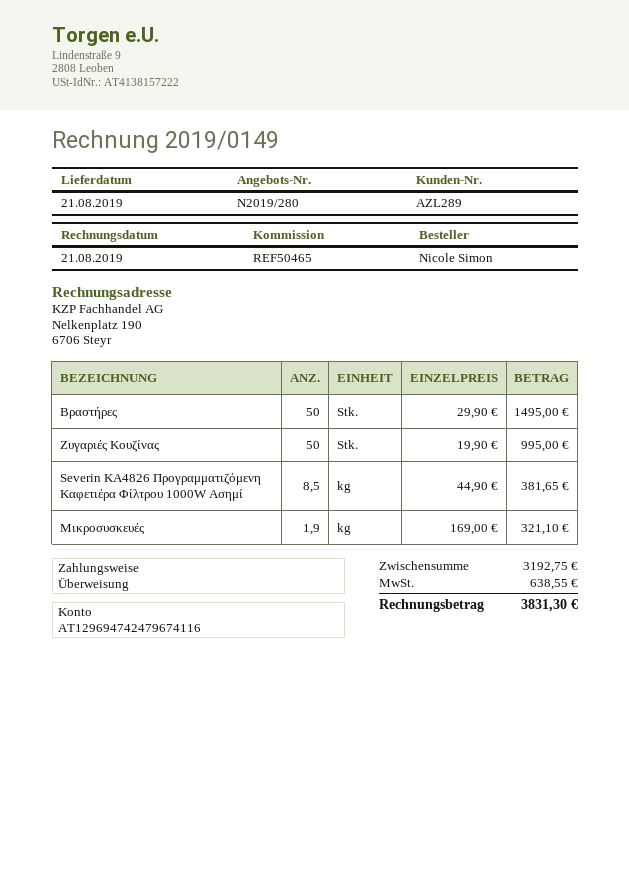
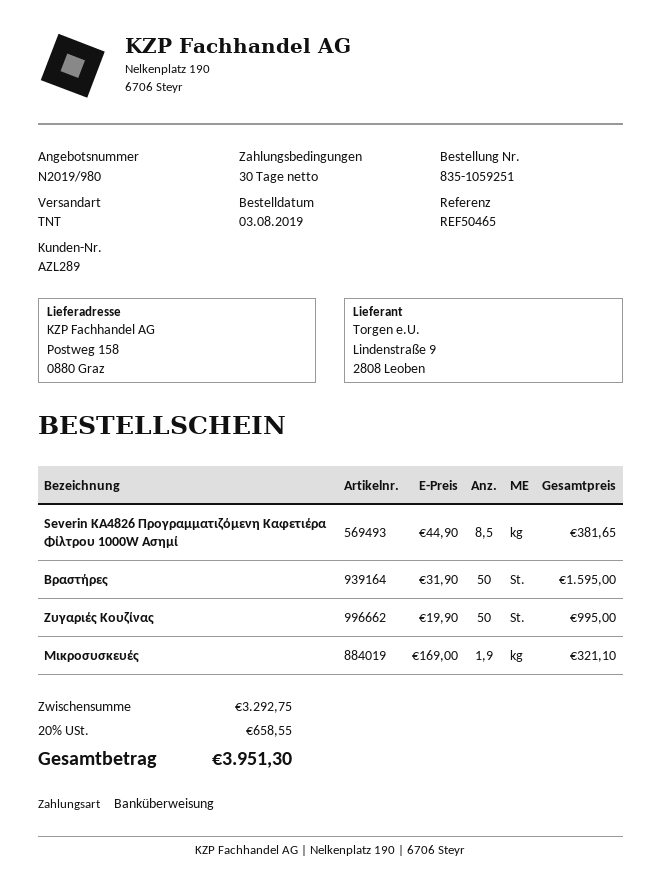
quote number: N2019/280 -> N2019/980
Βραστήρες: 50 x 29.90 = 1495.00 -> 50 x 31.90 = 1595.00
subtotal: 3192.75 -> 3292.75
tax: 638.55 -> 658.55
total: 3831.30 -> 3951.30

